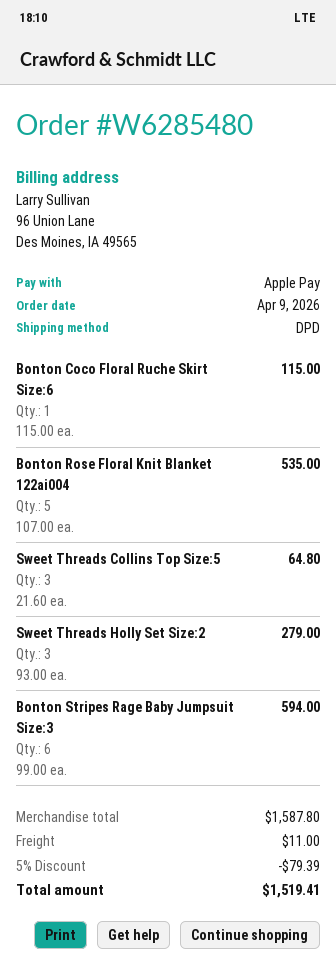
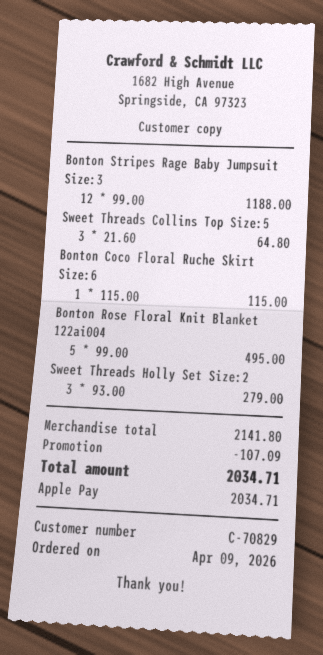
Bonton Rose Floral Knit Blanket 122ai004: 5 x 107.00 = 535.00 -> 5 x 99.00 = 495.00
Bonton Stripes Rage Baby Jumpsuit Size:3: 6 x 99.00 = 594.00 -> 12 x 99.00 = 1188.00
subtotal: 1587.80 -> 2141.80
discount: 79.39 -> 107.09
shipping: 11.00 -> none
total: 1519.41 -> 2034.71

